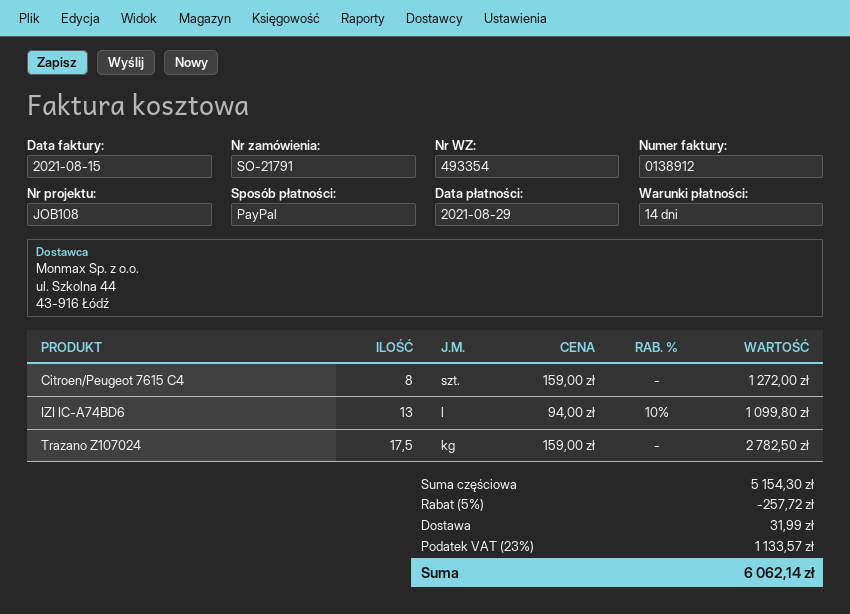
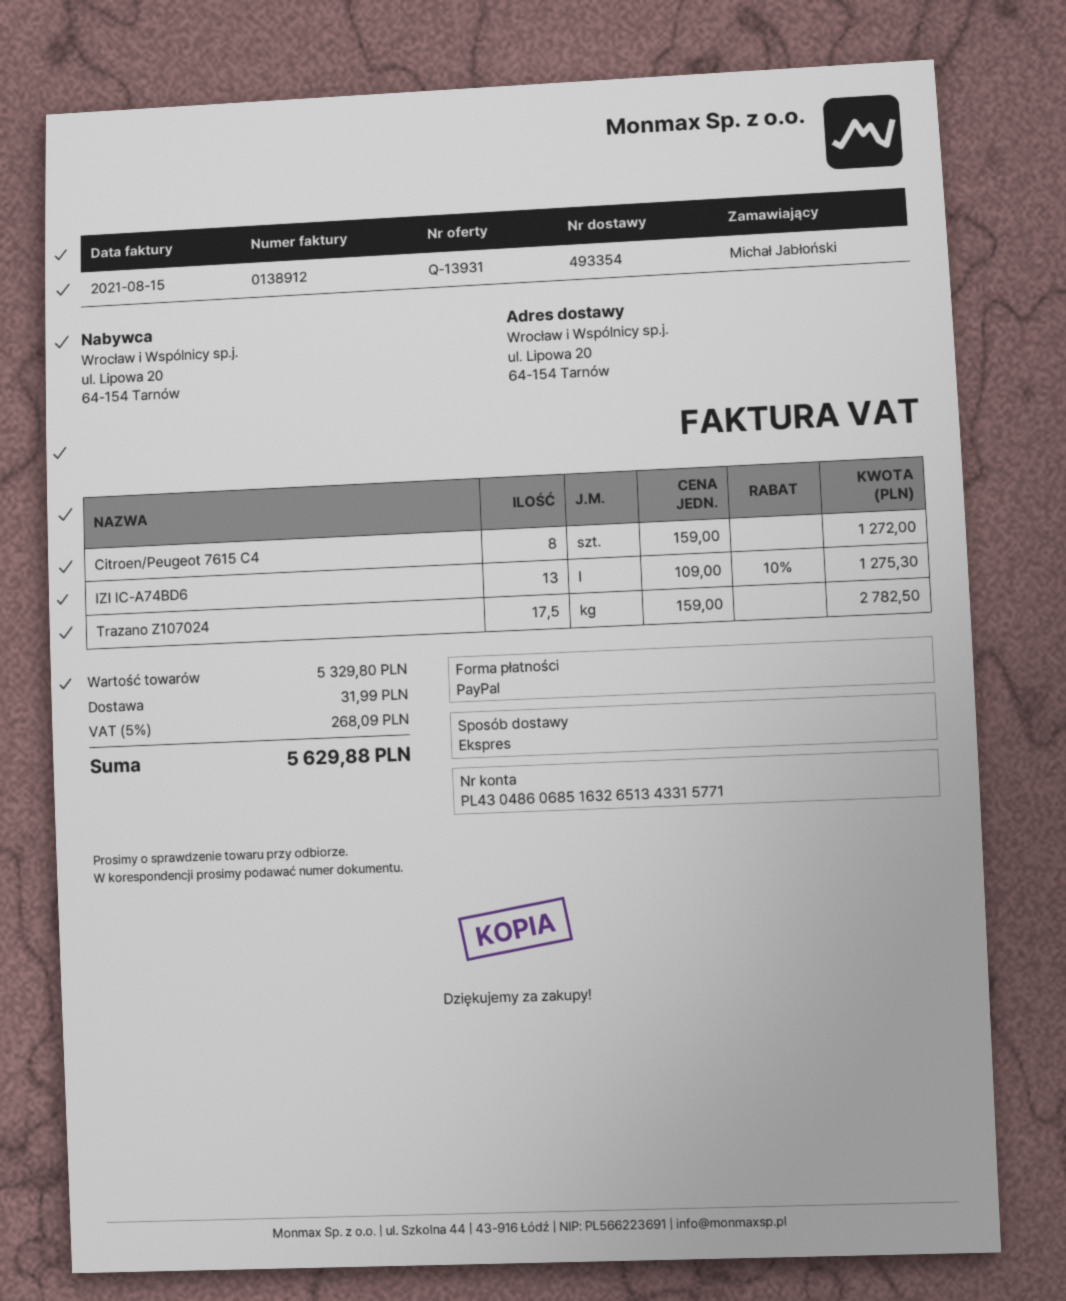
IZI IC-A74BD6: 13 x 94.00 - 10% = 1099.80 -> 13 x 109.00 - 10% = 1275.30
subtotal: 5154.30 -> 5329.80
discount: 5% = 257.72 -> none
tax: 23% = 1133.57 -> 5% = 268.09
total: 6062.14 -> 5629.88

